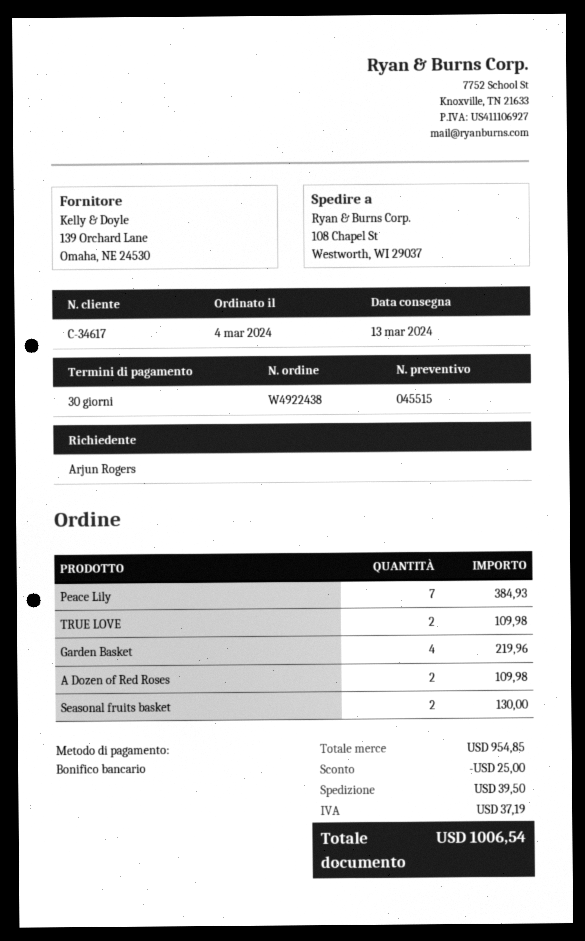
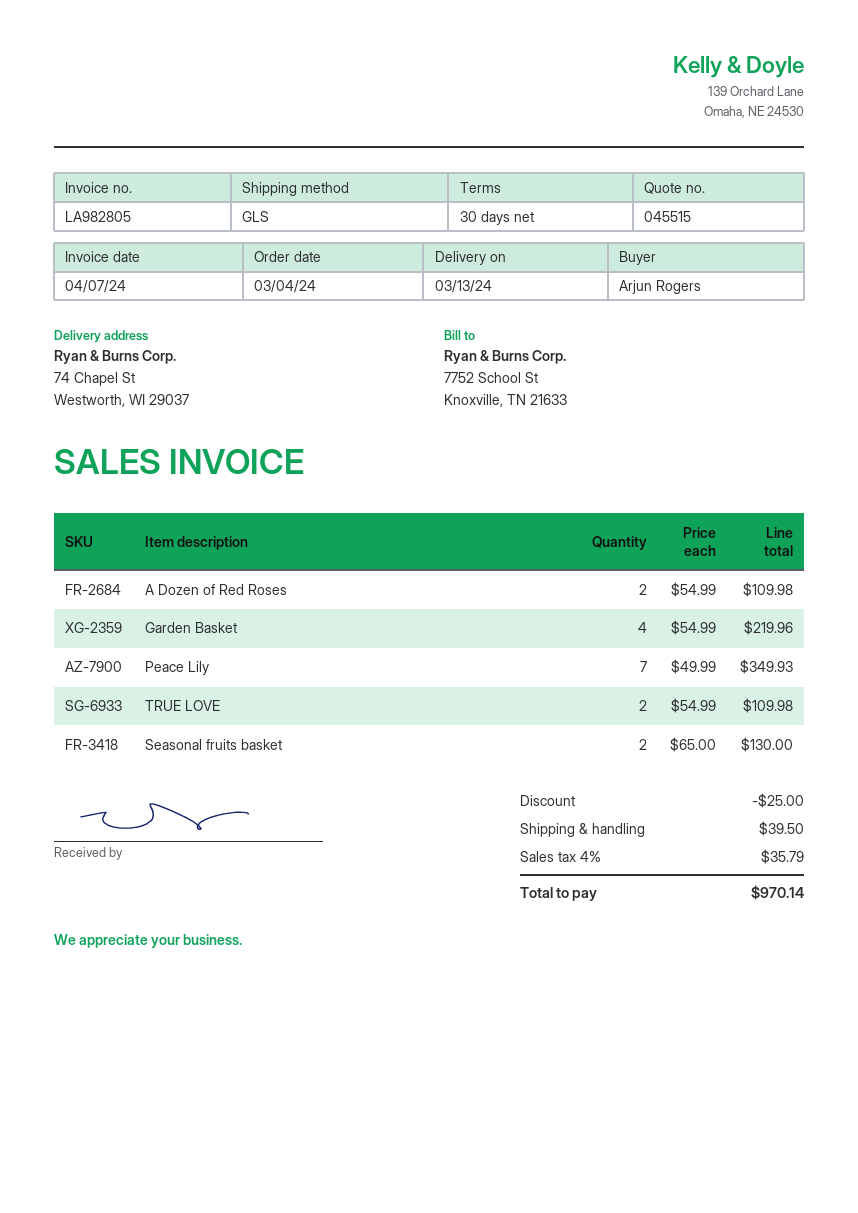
ship to: 108 Chapel St, Westworth, WI 29037 -> 74 Chapel St, Westworth, WI 29037
Peace Lily: 7 for 384.93 -> 7 for 349.93
tax: 37.19 -> 35.79
total: 1006.54 -> 970.14

